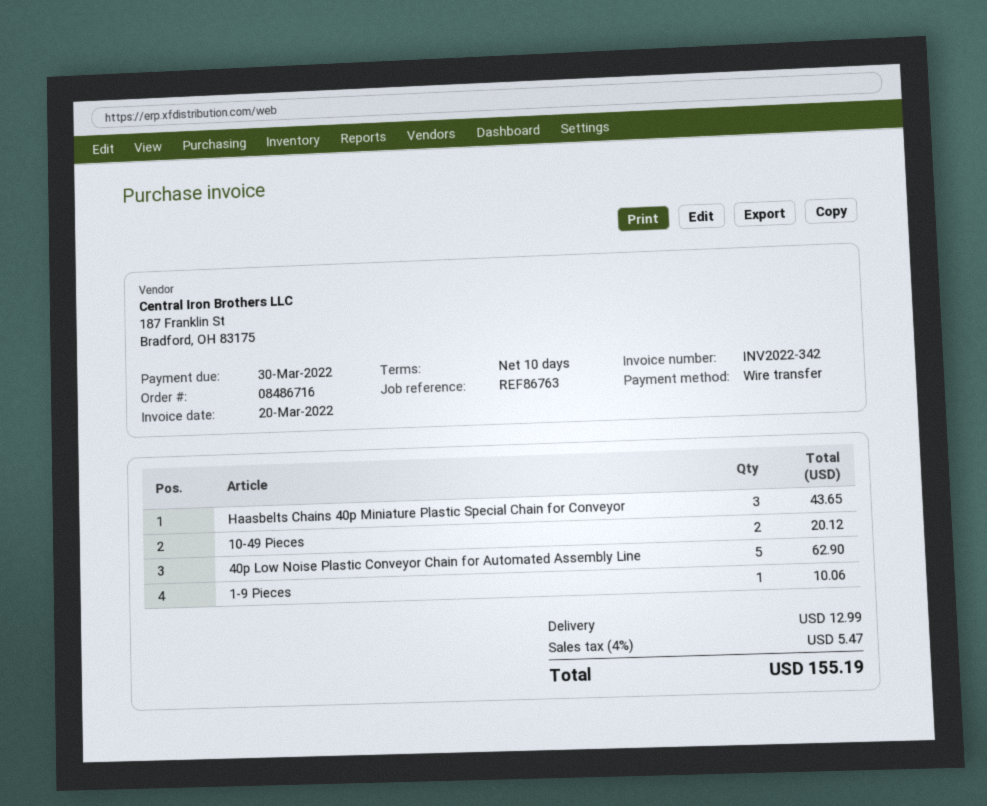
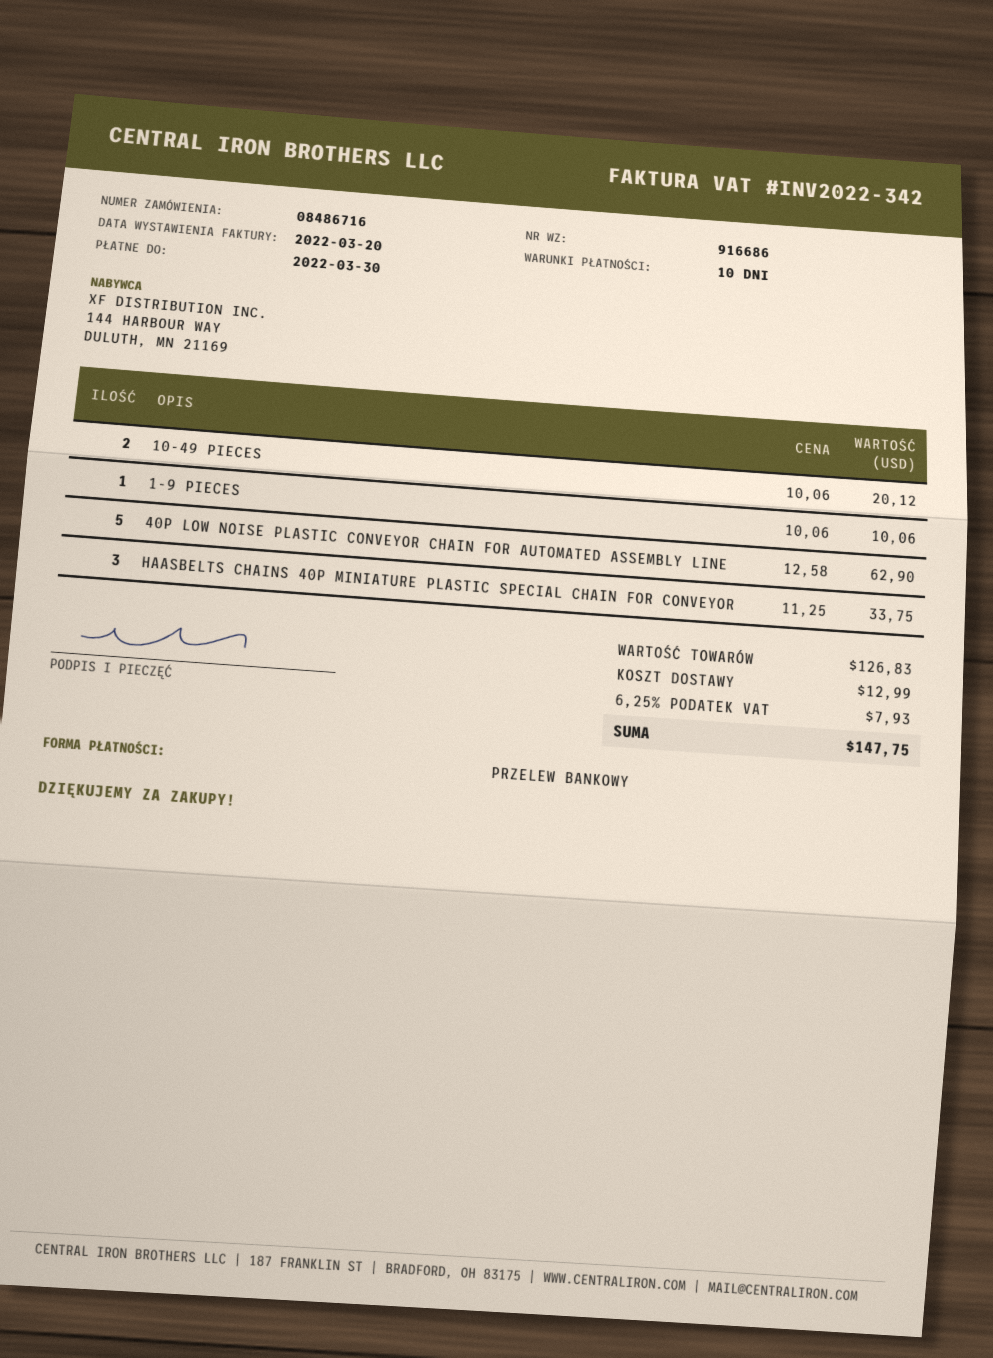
Haasbelts Chains 40p Miniature Plastic Special Chain for Conveyor: 3 for 43.65 -> 3 for 33.75
tax: 4% = 5.47 -> 6.25% = 7.93
total: 155.19 -> 147.75

